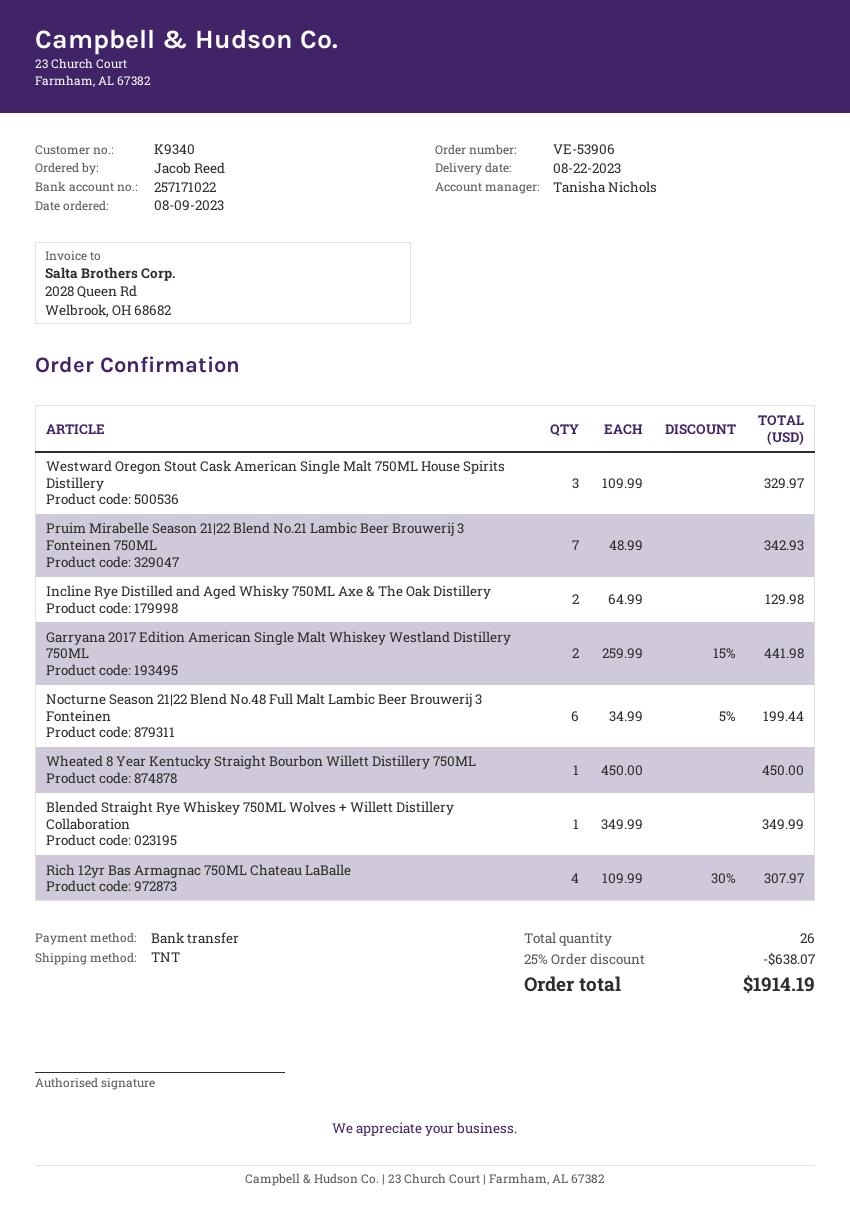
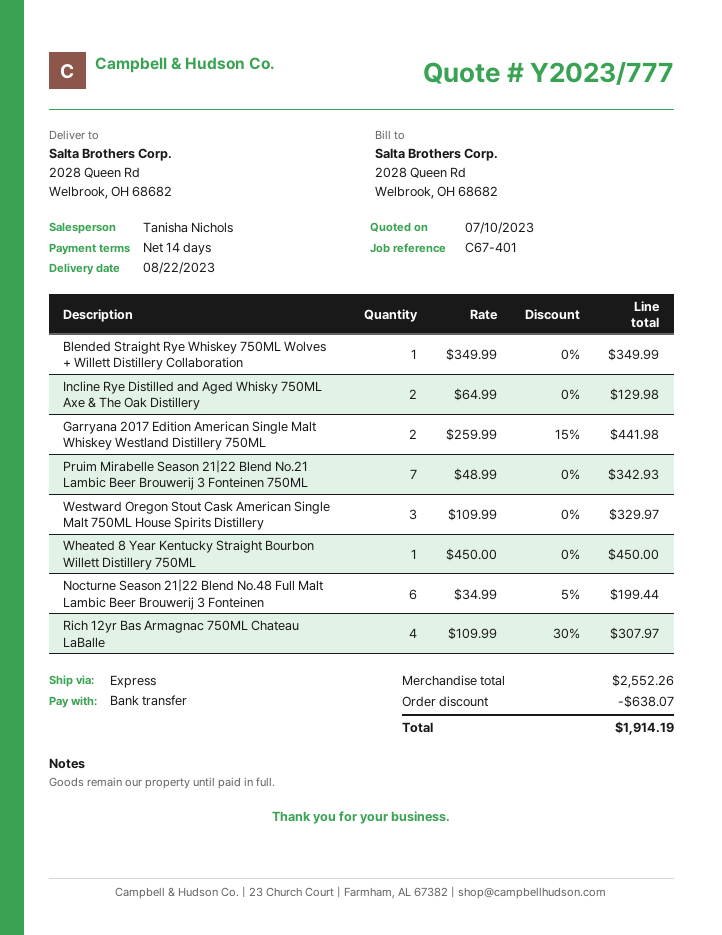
shipping method: TNT -> express

